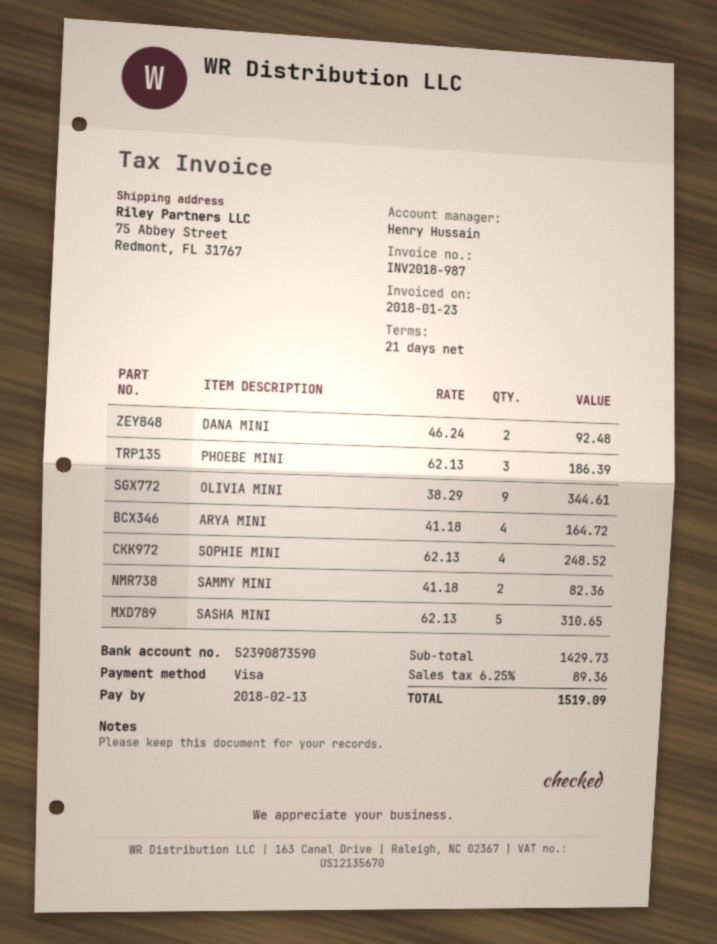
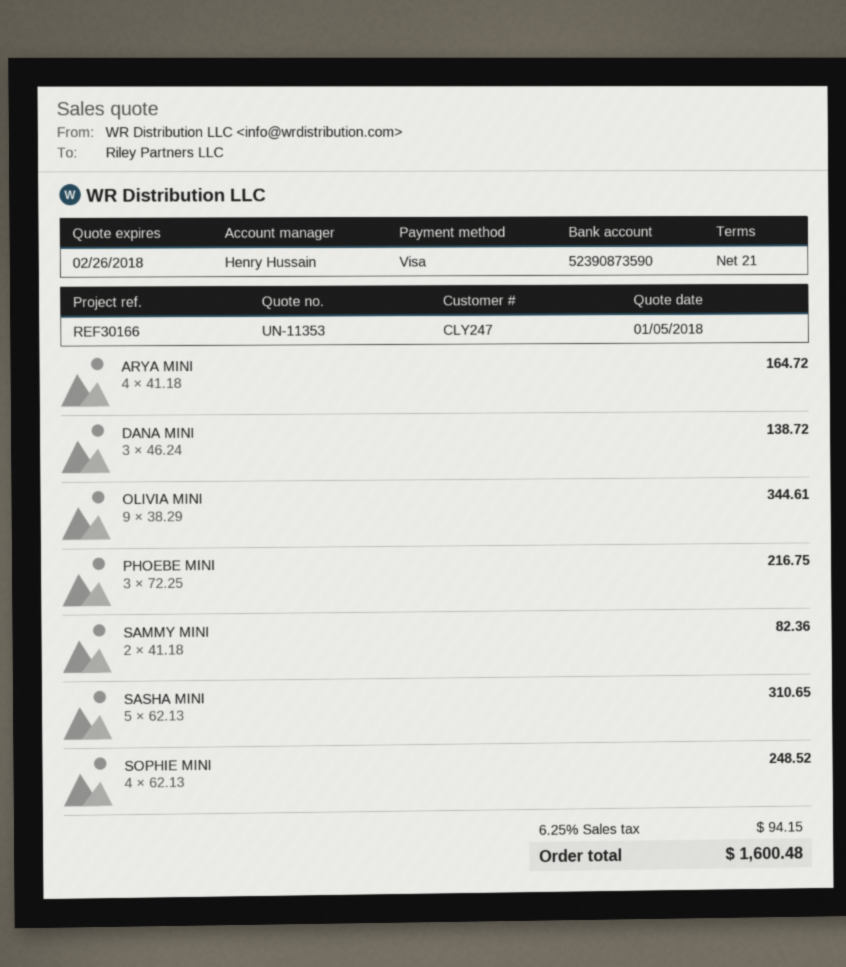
DANA MINI: 2 x 46.24 = 92.48 -> 3 x 46.24 = 138.72
PHOEBE MINI: 3 x 62.13 = 186.39 -> 3 x 72.25 = 216.75
tax: 6.25% = 89.36 -> 6.25% = 94.15
total: 1519.09 -> 1600.48

